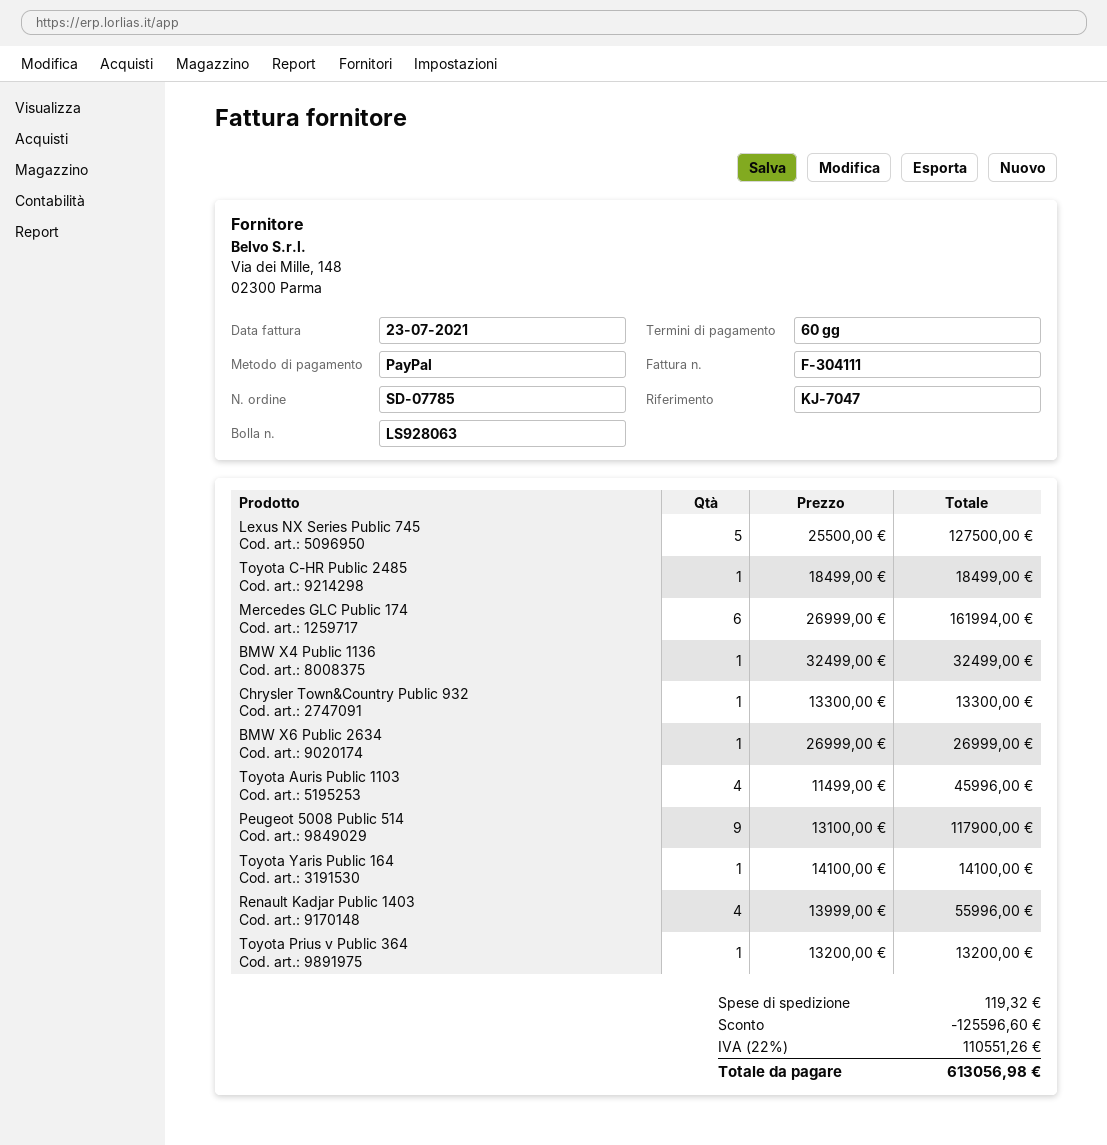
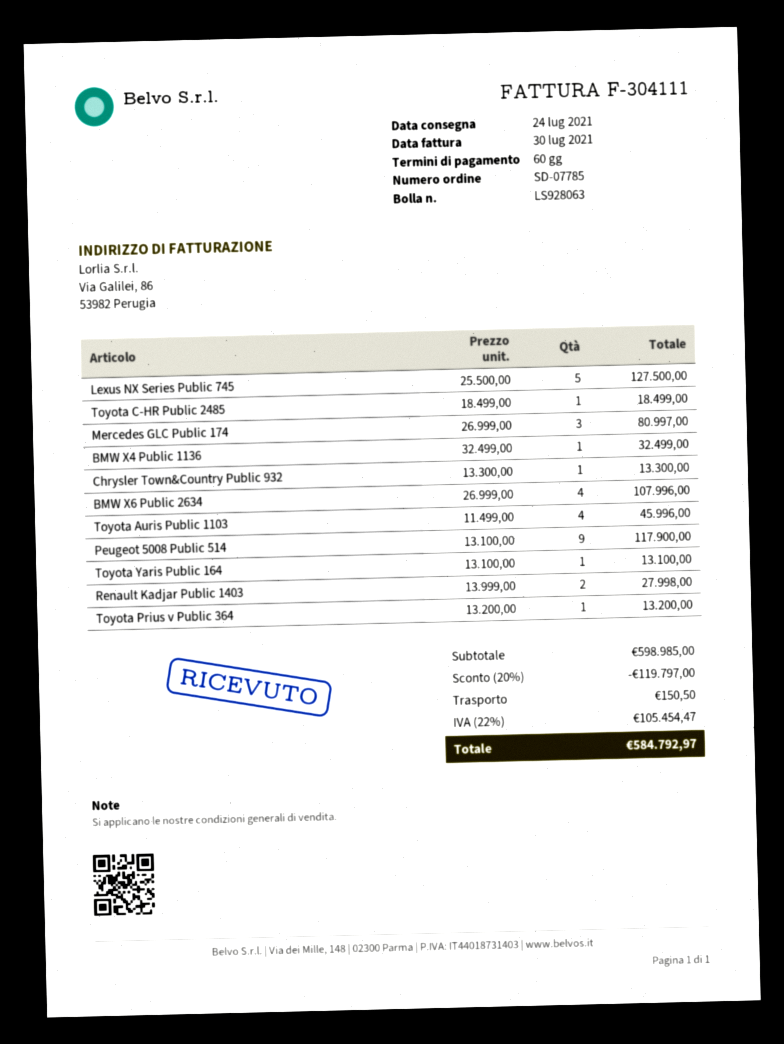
invoice date: 2021-07-23 -> 2021-07-30
Mercedes GLC Public 174: 6 x 26999.00 = 161994.00 -> 3 x 26999.00 = 80997.00
BMW X6 Public 2634: 1 x 26999.00 = 26999.00 -> 4 x 26999.00 = 107996.00
Toyota Yaris Public 164: 1 x 14100.00 = 14100.00 -> 1 x 13100.00 = 13100.00
Renault Kadjar Public 1403: 4 x 13999.00 = 55996.00 -> 2 x 13999.00 = 27998.00
discount: 125596.60 -> 119797.00
shipping: 119.32 -> 150.50
tax: 22% = 110551.26 -> 22% = 105454.47
total: 613056.98 -> 584792.97

